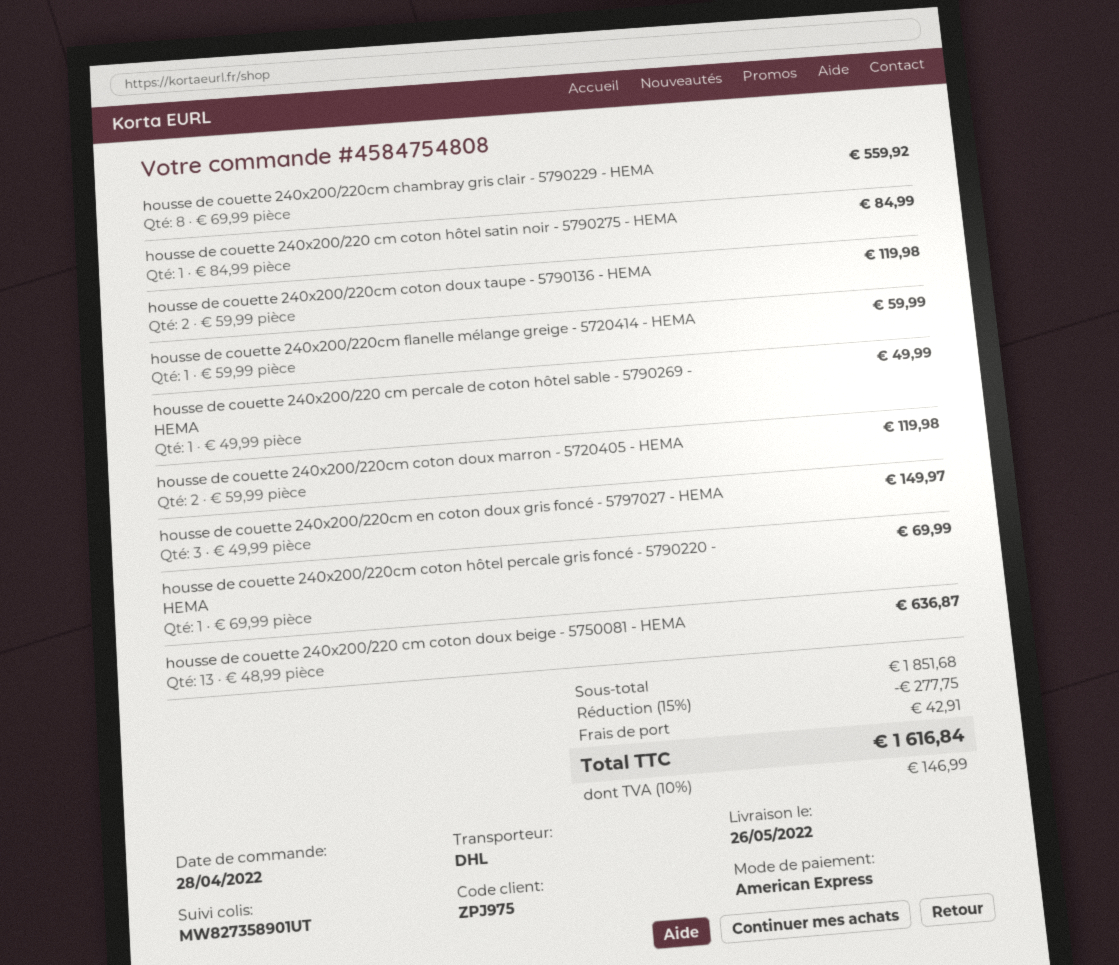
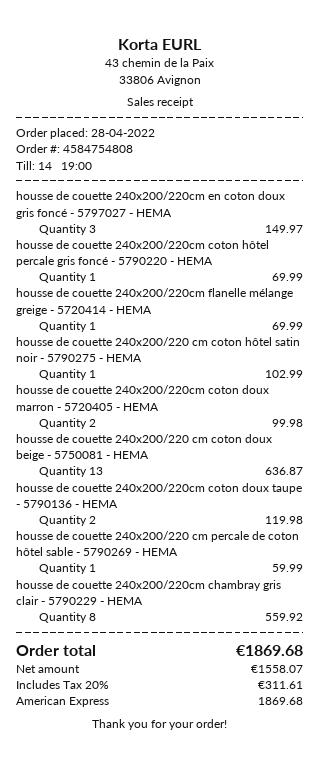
housse de couette 240x200/220 cm coton hôtel satin noir - 5790275 - HEMA: 1 for 84.99 -> 1 for 102.99
housse de couette 240x200/220cm flanelle mélange greige - 5720414 - HEMA: 1 for 59.99 -> 1 for 69.99
housse de couette 240x200/220 cm percale de coton hôtel sable - 5790269 - HEMA: 1 for 49.99 -> 1 for 59.99
housse de couette 240x200/220cm coton doux marron - 5720405 - HEMA: 2 for 119.98 -> 2 for 99.98
discount: 15% = 277.75 -> none
shipping: 42.91 -> none
tax: 10% = 146.99 -> 20% = 311.61
total: 1616.84 -> 1869.68

